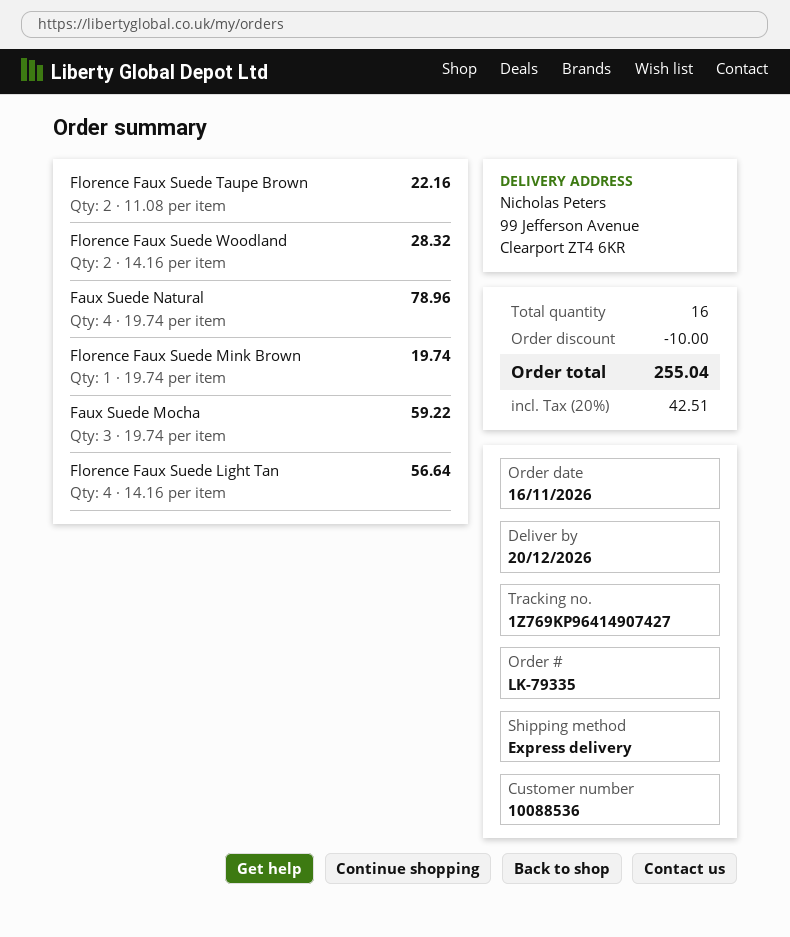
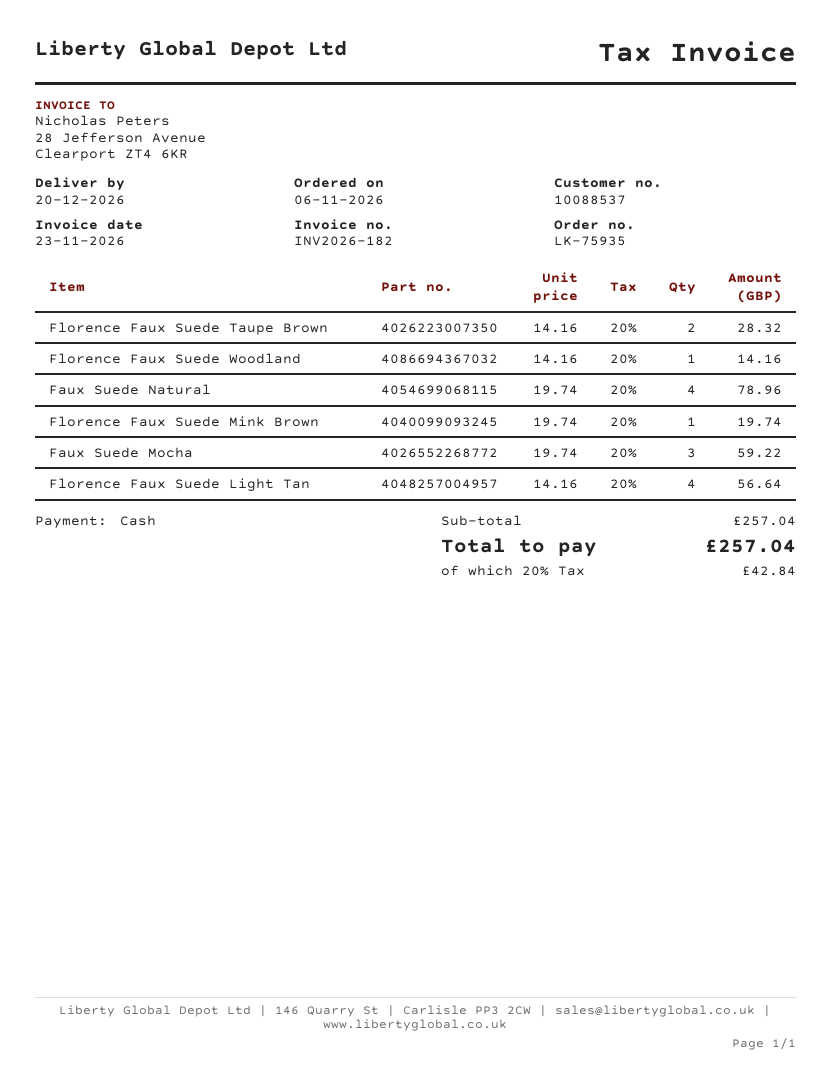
order number: LK-79335 -> LK-75935
order date: 2026-11-16 -> 2026-11-06
customer number: 10088536 -> 10088537
Florence Faux Suede Taupe Brown: 2 x 11.08 = 22.16 -> 2 x 14.16 = 28.32
Florence Faux Suede Woodland: 2 x 14.16 = 28.32 -> 1 x 14.16 = 14.16
discount: 10.00 -> none
tax: 20% = 42.51 -> 20% = 42.84
total: 255.04 -> 257.04

